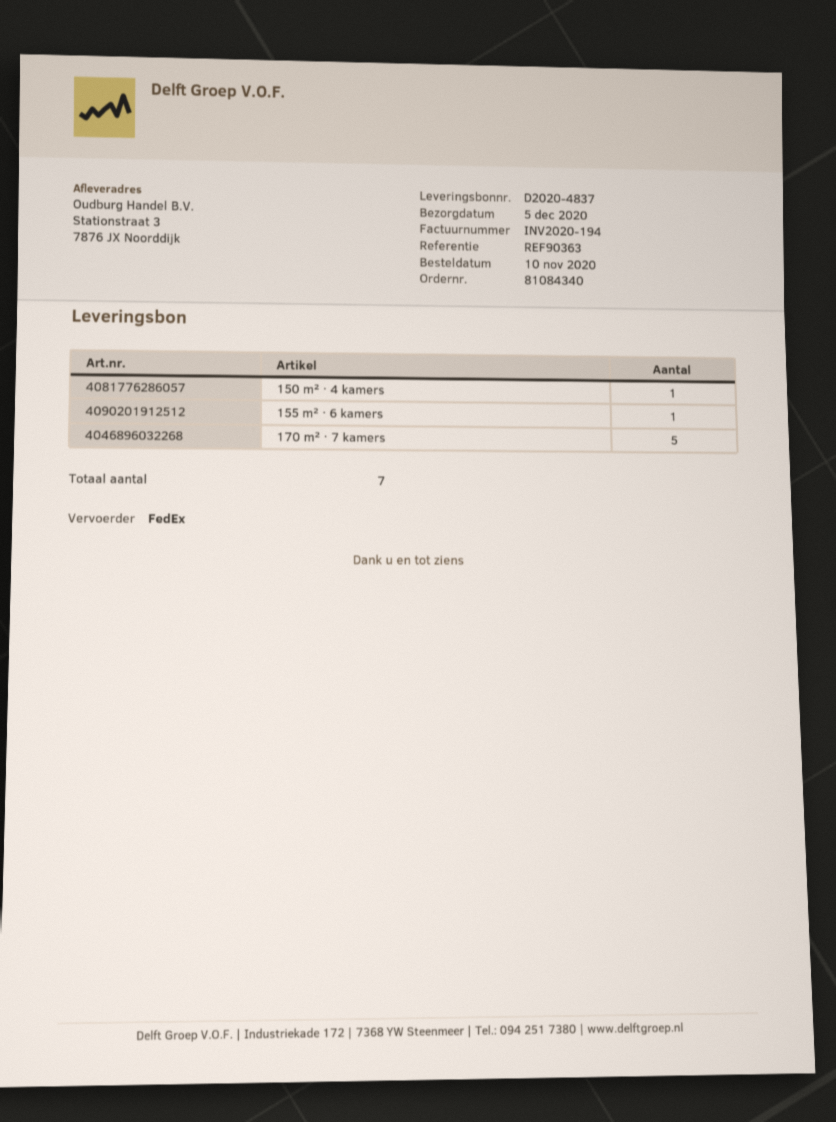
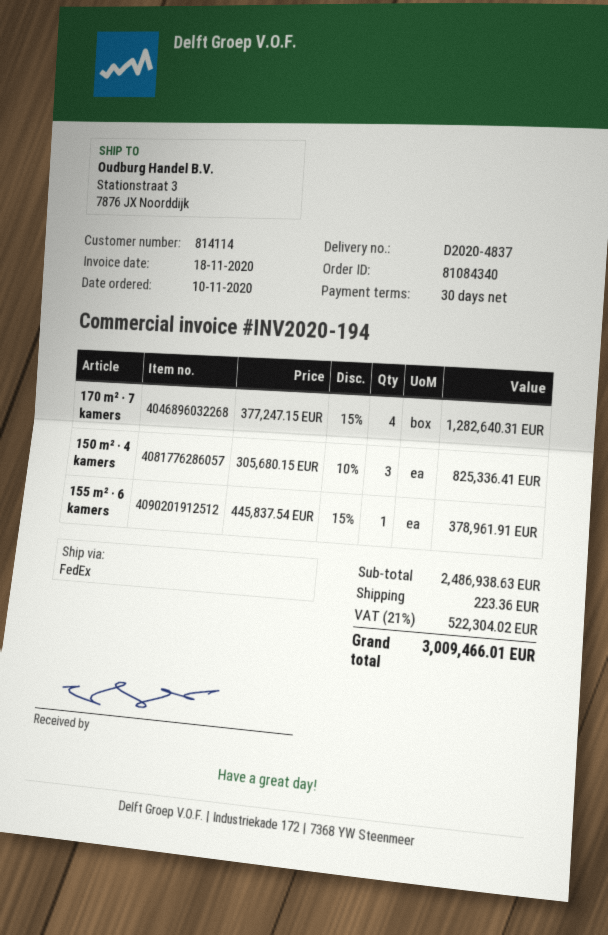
150 m² · 4 kamers: 1 -> 3
170 m² · 7 kamers: 5 -> 4

